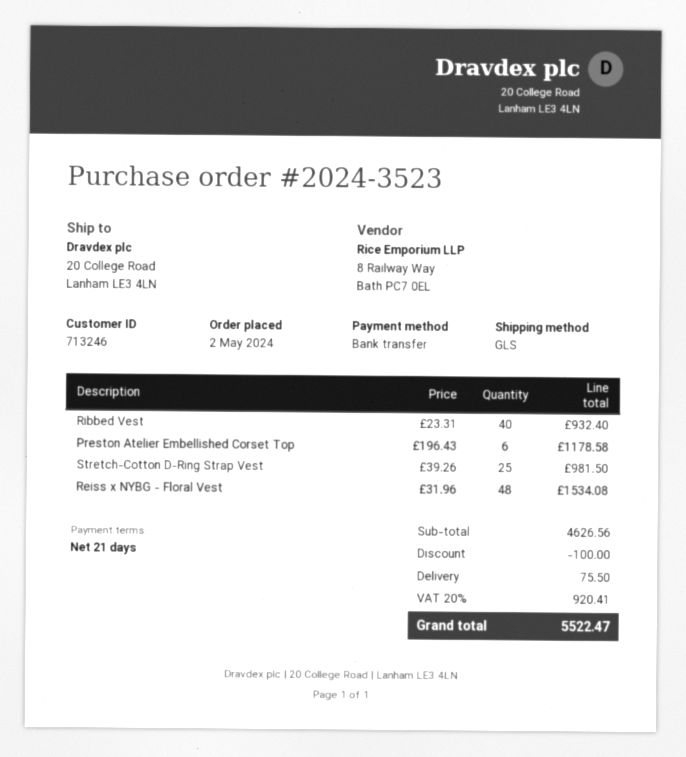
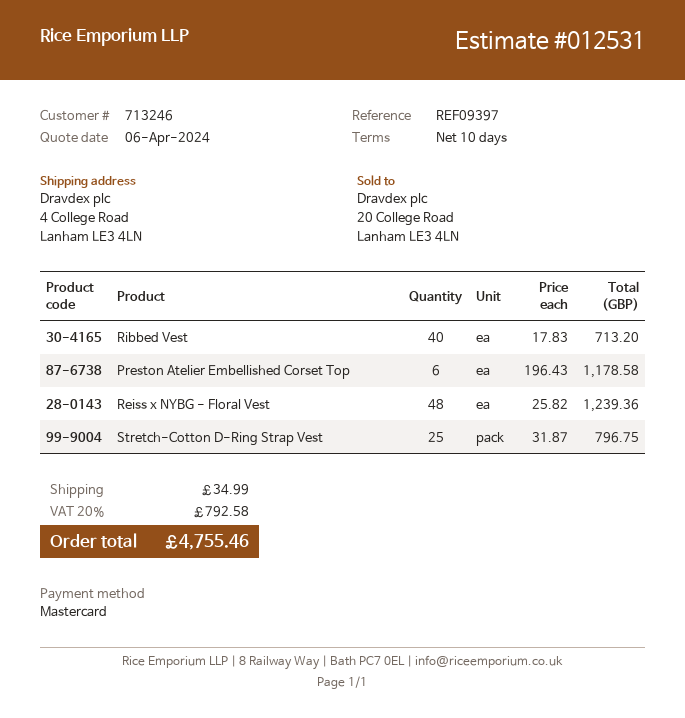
payment terms: 21 days -> 10 days
payment method: bank transfer -> Mastercard
ship to: 20 College Road, Lanham LE3 4LN -> 4 College Road, Lanham LE3 4LN
Ribbed Vest: 40 x 23.31 = 932.40 -> 40 x 17.83 = 713.20
Stretch-Cotton D-Ring Strap Vest: 25 x 39.26 = 981.50 -> 25 x 31.87 = 796.75
Reiss x NYBG - Floral Vest: 48 x 31.96 = 1534.08 -> 48 x 25.82 = 1239.36
discount: 100.00 -> none
shipping: 75.50 -> 34.99
tax: 20% = 920.41 -> 20% = 792.58
total: 5522.47 -> 4755.46

